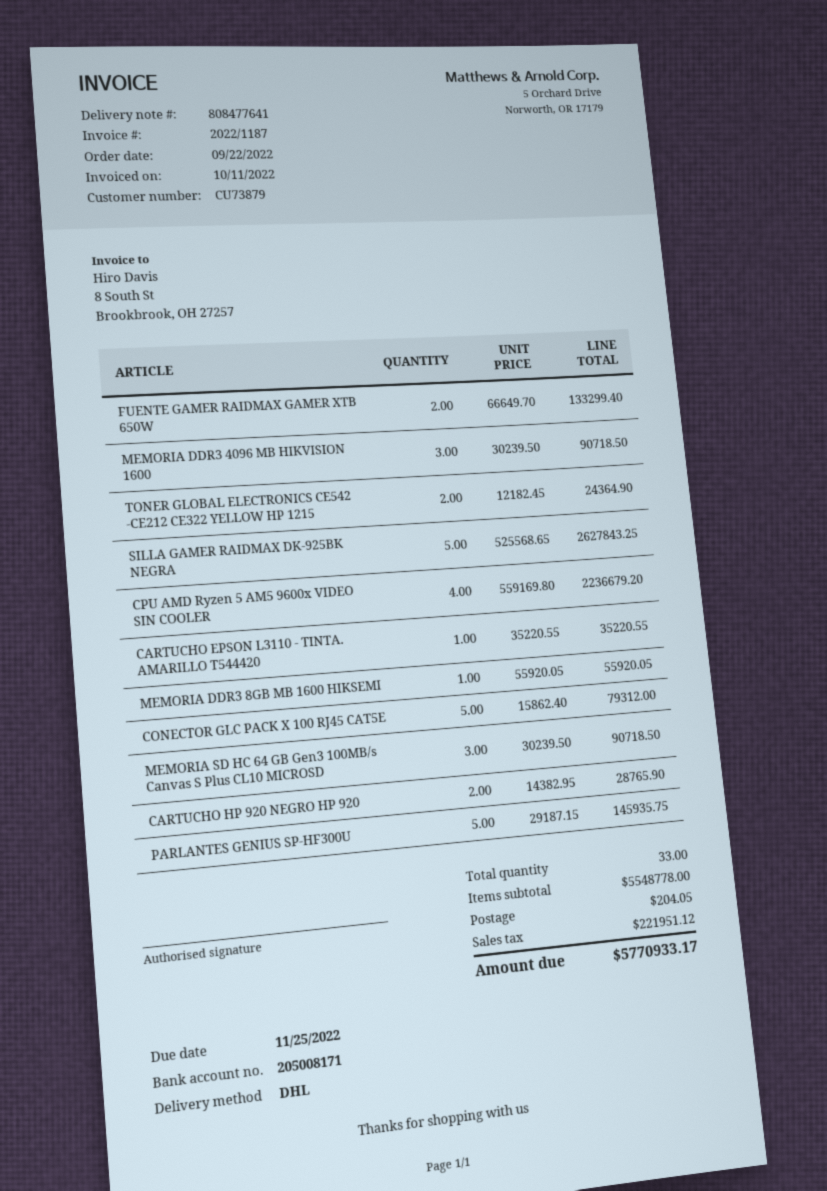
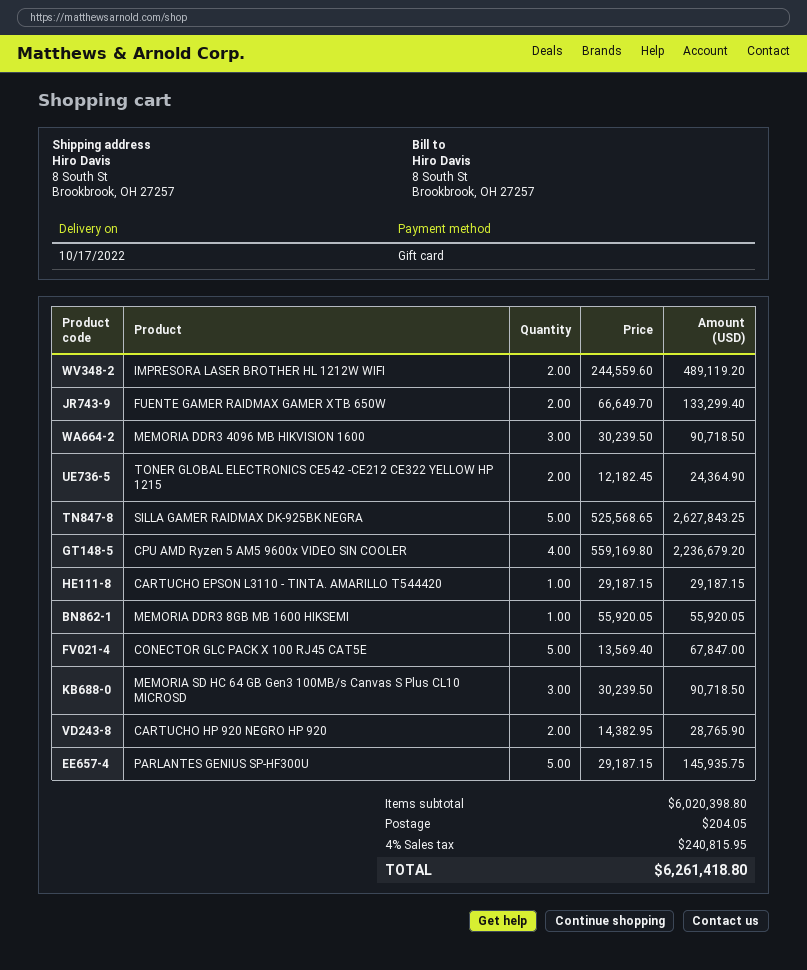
CARTUCHO EPSON L3110 - TINTA. AMARILLO T544420: 1 x 35220.55 = 35220.55 -> 1 x 29187.15 = 29187.15
CONECTOR GLC PACK X 100 RJ45 CAT5E: 5 x 15862.40 = 79312.00 -> 5 x 13569.40 = 67847.00
IMPRESORA LASER BROTHER HL 1212W WIFI: none -> 2 x 244559.60 = 489119.20
subtotal: 5548778.00 -> 6020398.80
tax: 221951.12 -> 240815.95
total: 5770933.17 -> 6261418.80

